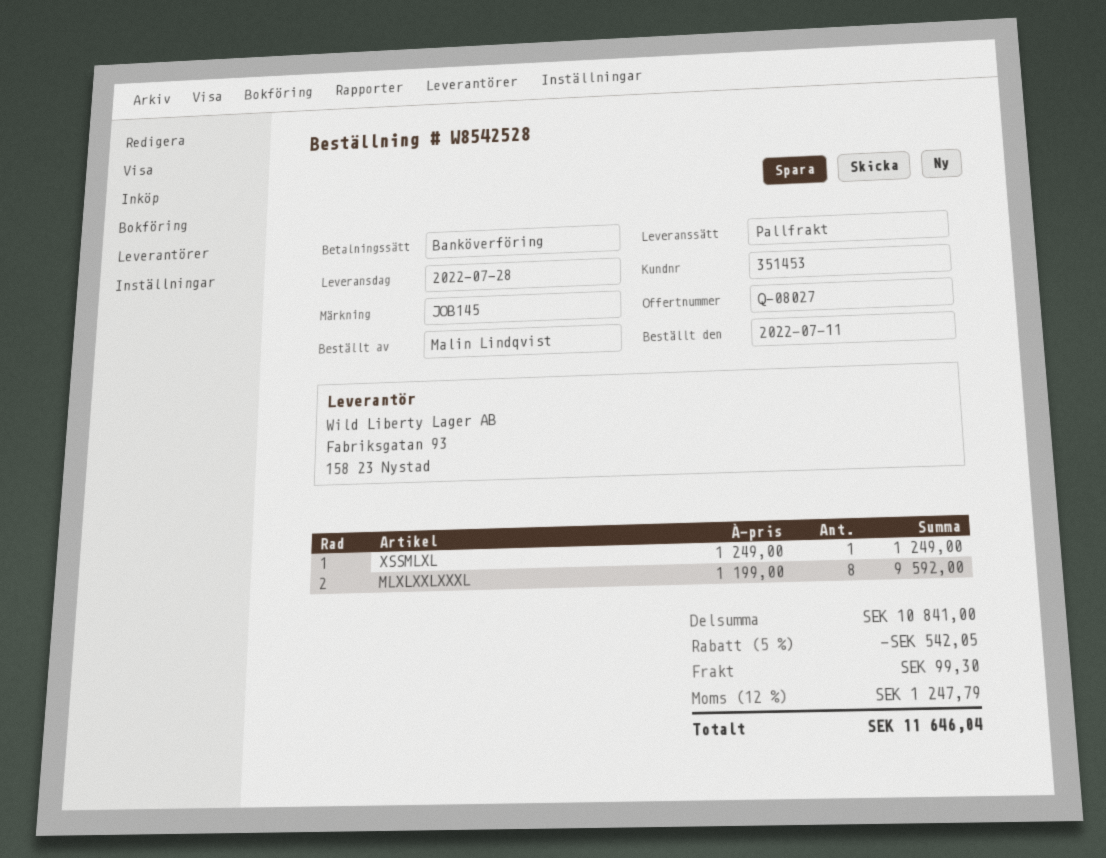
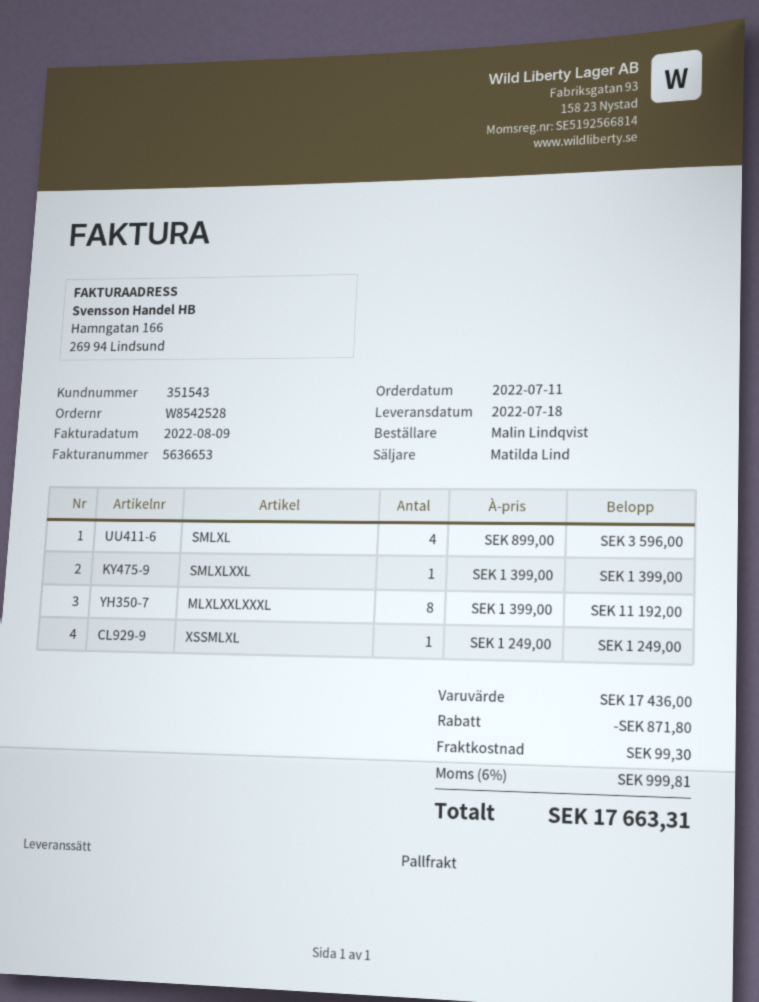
delivery date: 2022-07-28 -> 2022-07-18
customer number: 351453 -> 351543
MLXLXXLXXXL: 8 x 1199.00 = 9592.00 -> 8 x 1399.00 = 11192.00
SMLXL: none -> 4 x 899.00 = 3596.00
SMLXLXXL: none -> 1 x 1399.00 = 1399.00
subtotal: 10841.00 -> 17436.00
discount: 542.05 -> 871.80
tax: 12% = 1247.79 -> 6% = 999.81
total: 11646.04 -> 17663.31

